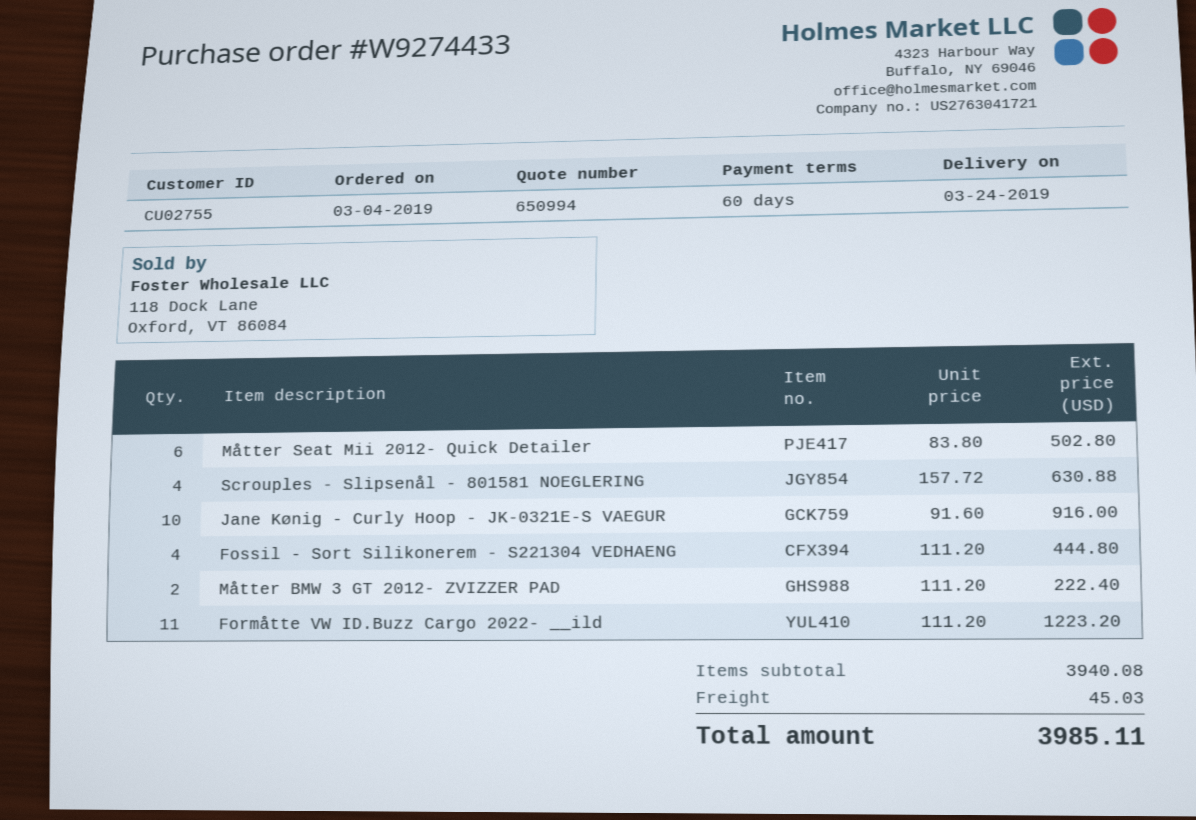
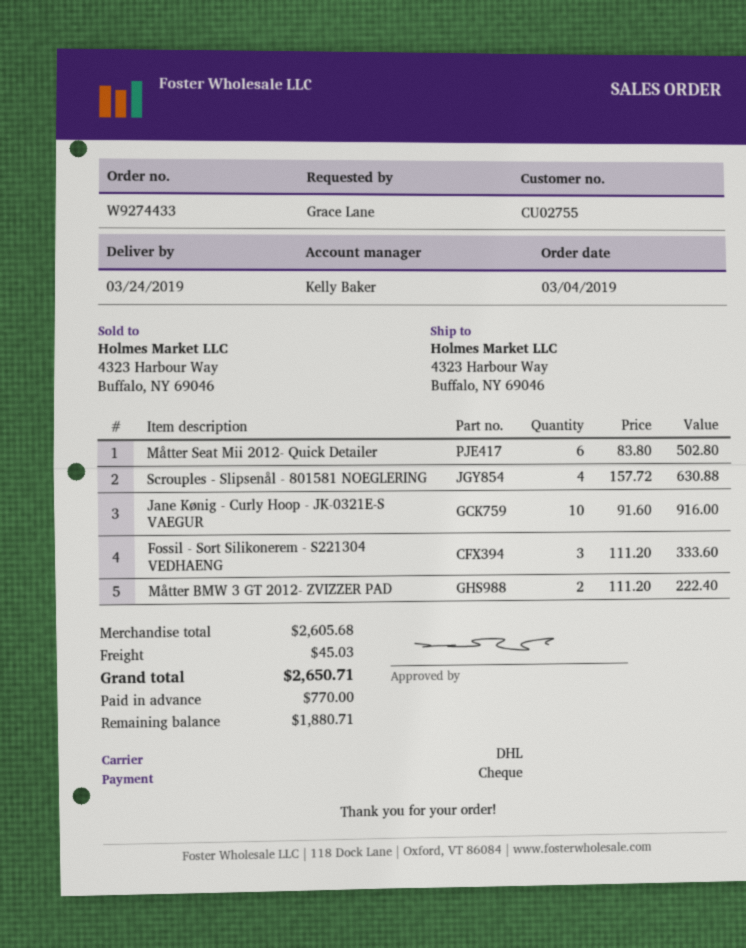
Fossil - Sort Silikonerem - S221304 VEDHAENG: 4 x 111.20 = 444.80 -> 3 x 111.20 = 333.60
Formåtte VW ID.Buzz Cargo 2022- __ild: 11 x 111.20 = 1223.20 -> none
subtotal: 3940.08 -> 2605.68
total: 3985.11 -> 2650.71

